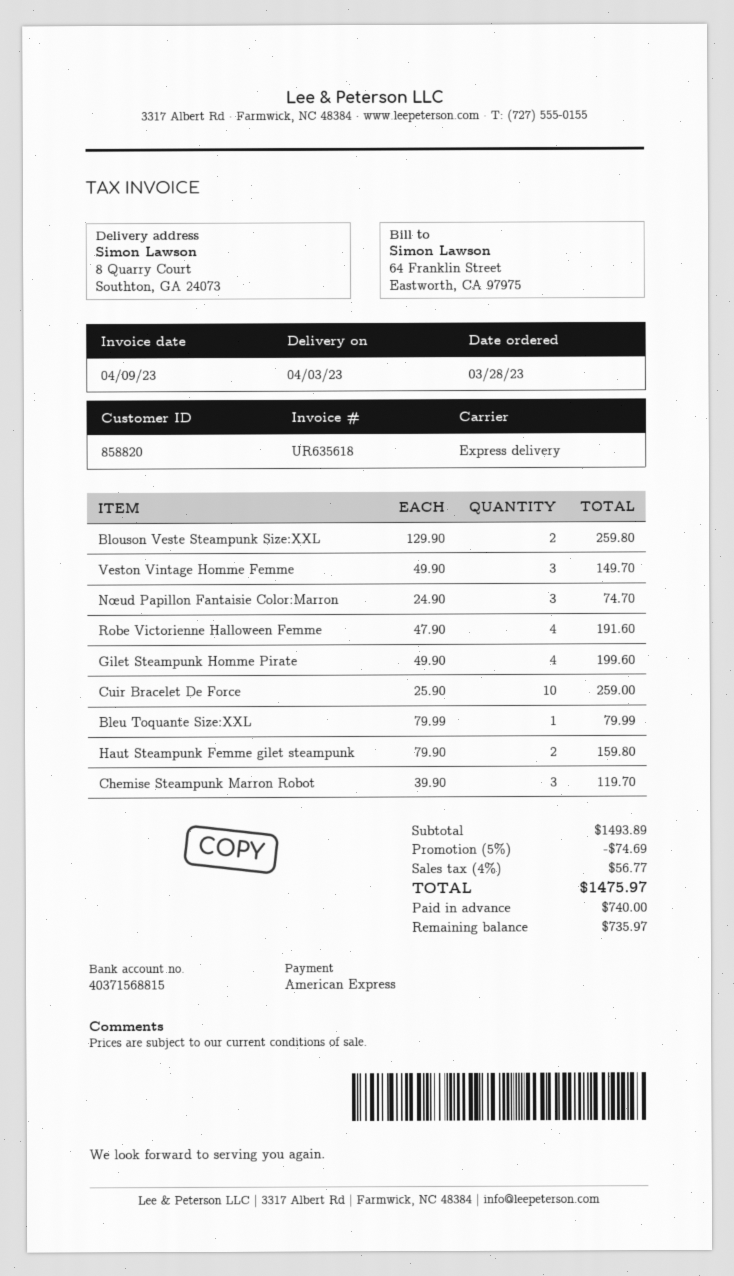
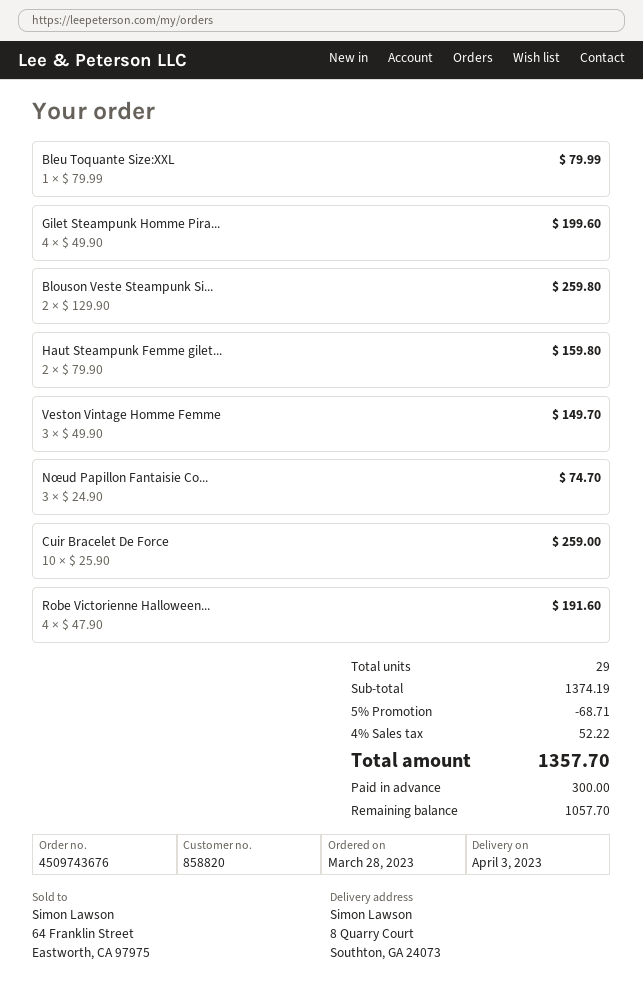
Chemise Steampunk Marron Robot: 3 x 39.90 = 119.70 -> none
subtotal: 1493.89 -> 1374.19
discount: 5% = 74.69 -> 5% = 68.71
tax: 4% = 56.77 -> 4% = 52.22
total: 1475.97 -> 1357.70
deposit: 740.00 -> 300.00
balance: 735.97 -> 1057.70

